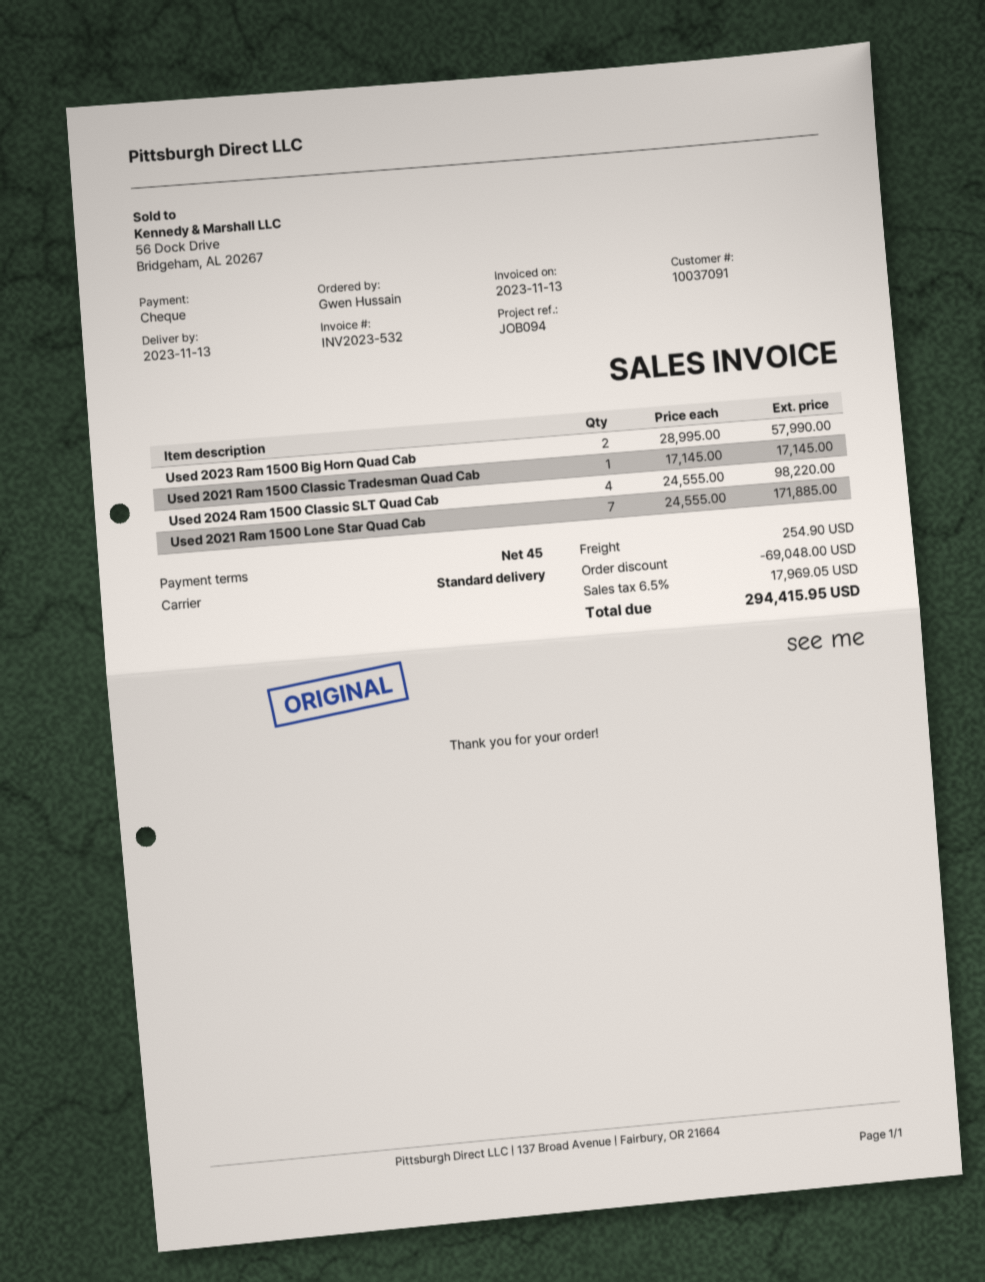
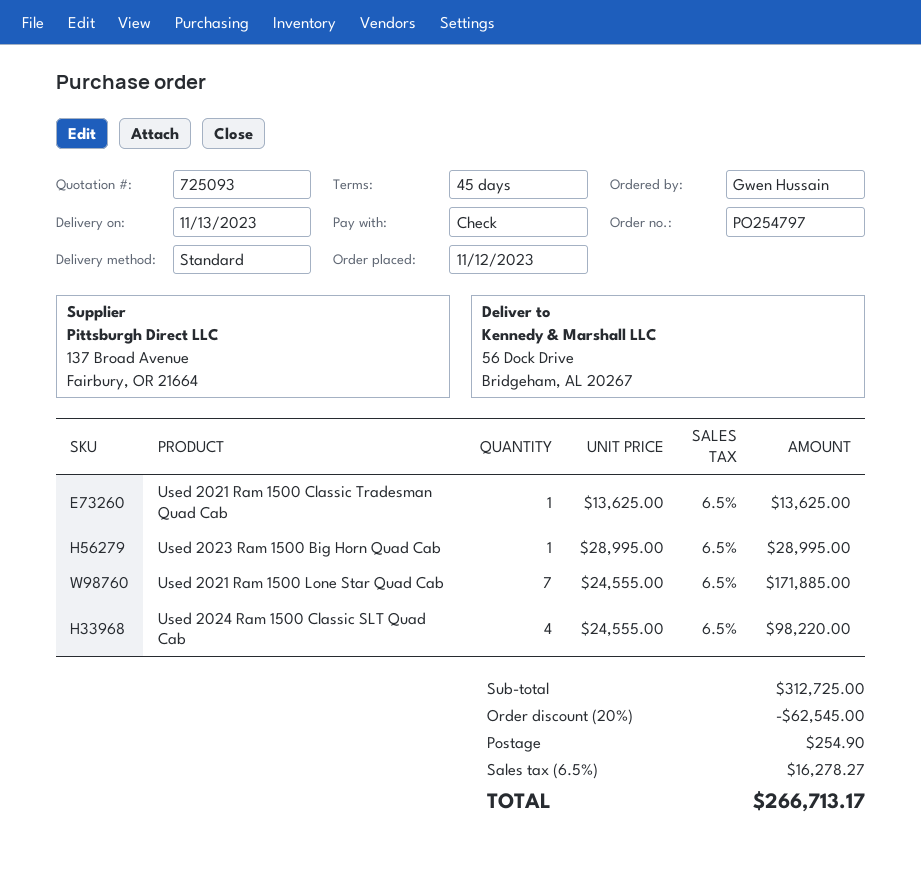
Used 2023 Ram 1500 Big Horn Quad Cab: 2 x 28995.00 = 57990.00 -> 1 x 28995.00 = 28995.00
Used 2021 Ram 1500 Classic Tradesman Quad Cab: 1 x 17145.00 = 17145.00 -> 1 x 13625.00 = 13625.00
discount: 69048.00 -> 62545.00
tax: 6.5% = 17969.05 -> 6.5% = 16278.27
total: 294415.95 -> 266713.17

